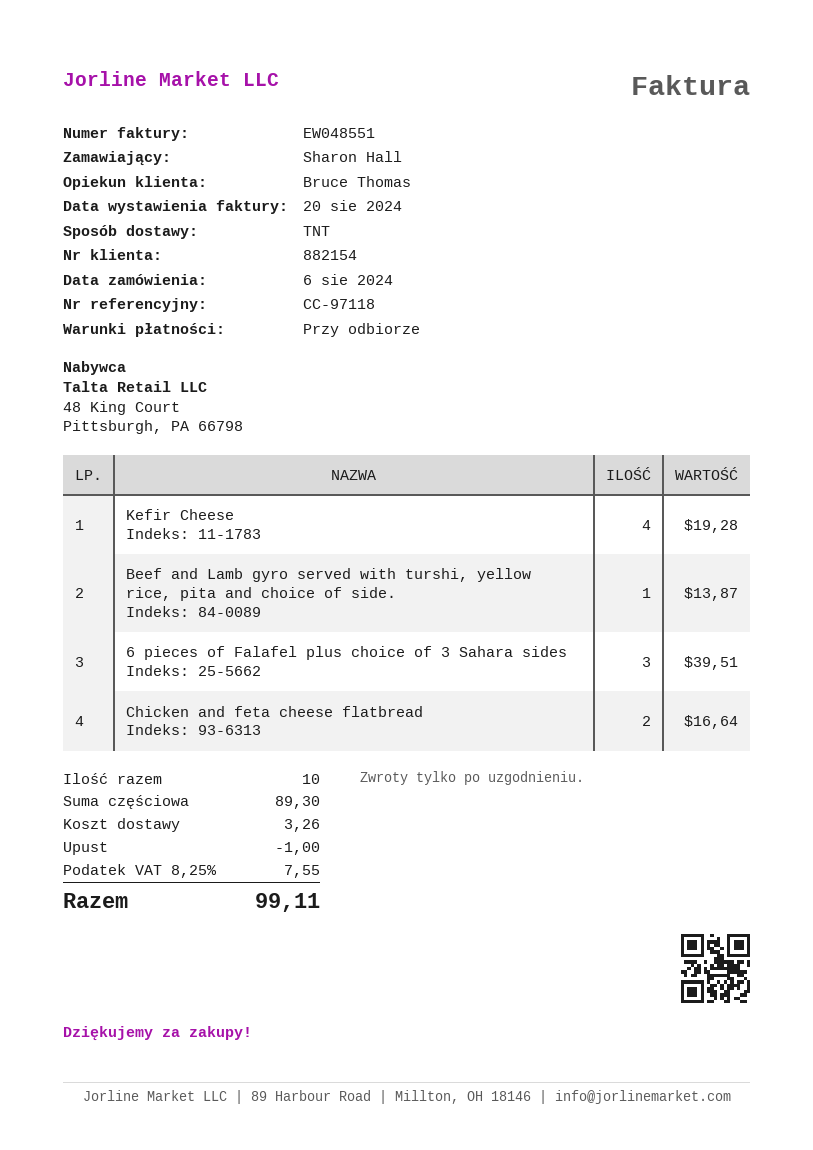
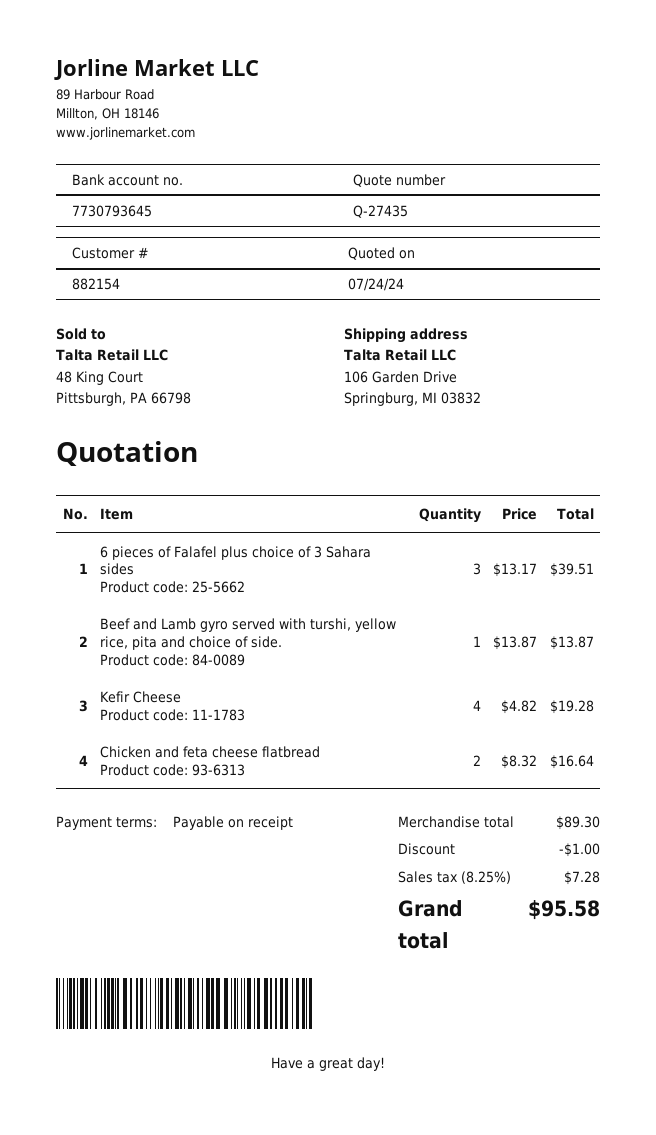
shipping: 3.26 -> none
tax: 8.25% = 7.55 -> 8.25% = 7.28
total: 99.11 -> 95.58

